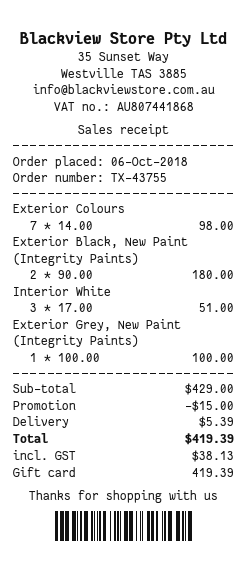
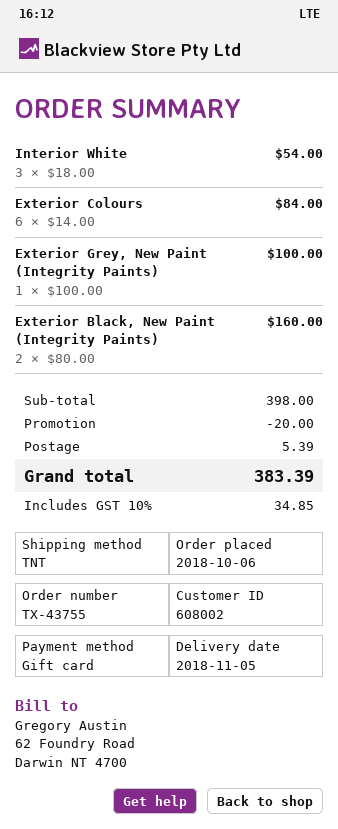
Exterior Colours: 7 x 14.00 = 98.00 -> 6 x 14.00 = 84.00
Exterior Black, New Paint (Integrity Paints): 2 x 90.00 = 180.00 -> 2 x 80.00 = 160.00
Interior White: 3 x 17.00 = 51.00 -> 3 x 18.00 = 54.00
subtotal: 429.00 -> 398.00
discount: 15.00 -> 20.00
tax: 38.13 -> 34.85
total: 419.39 -> 383.39

